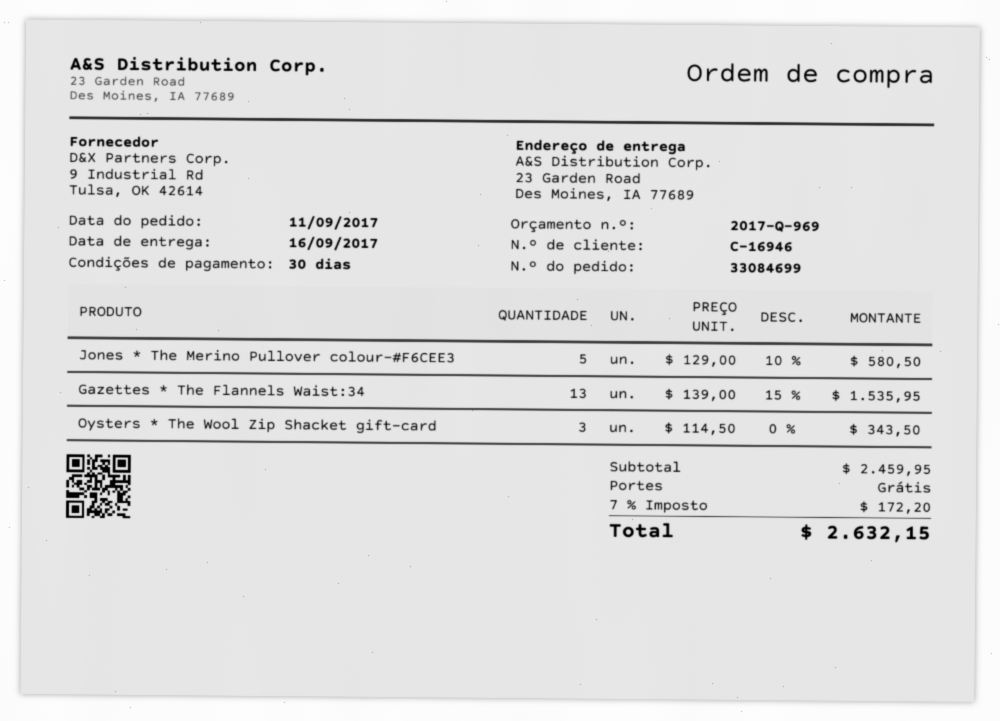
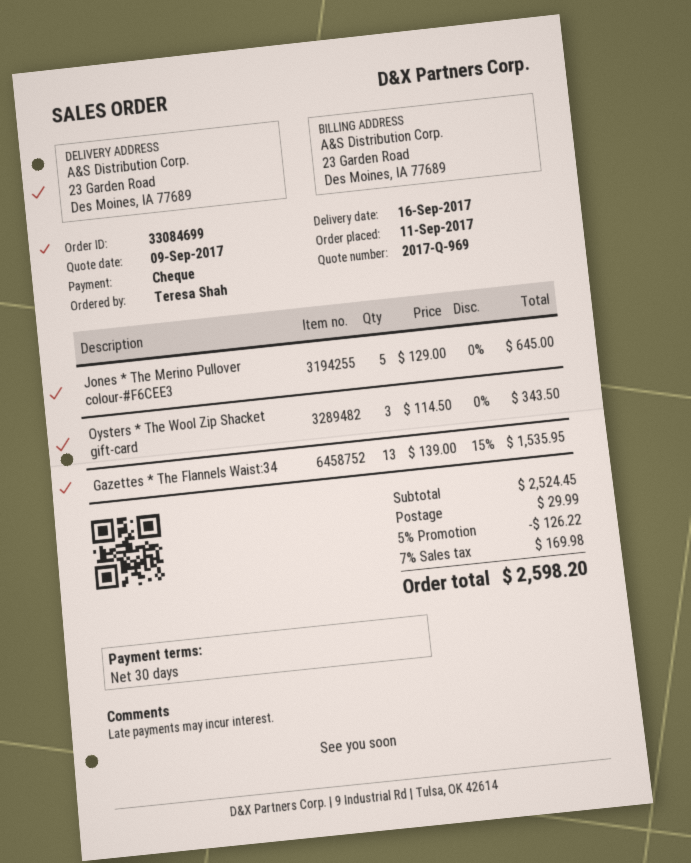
Jones * The Merino Pullover colour-#F6CEE3: 5 x 129.00 - 10% = 580.50 -> 5 x 129.00 = 645.00
subtotal: 2459.95 -> 2524.45
discount: none -> 5% = 126.22
shipping: 0.00 -> 29.99
tax: 7% = 172.20 -> 7% = 169.98
total: 2632.15 -> 2598.20

